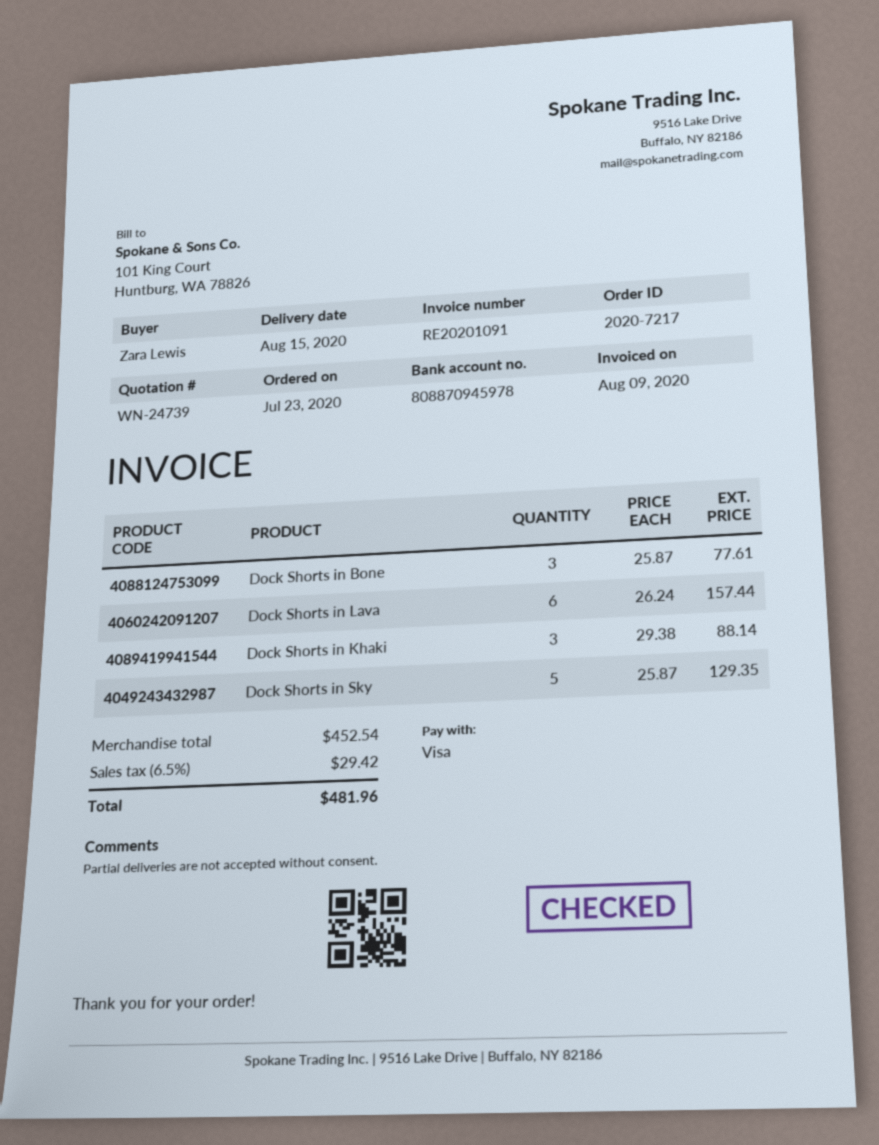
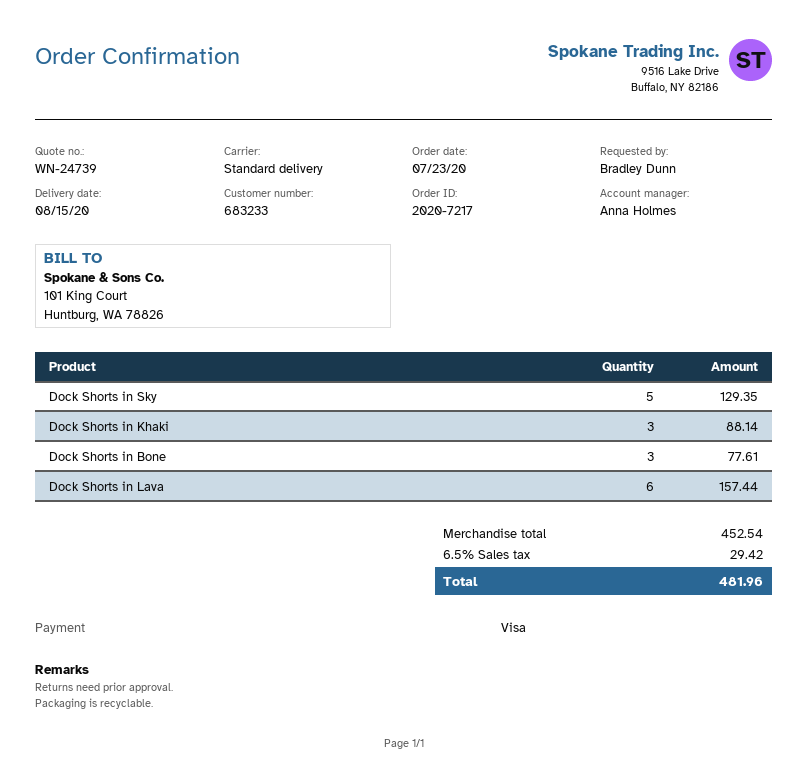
ordered by: Zara Lewis -> Bradley Dunn

